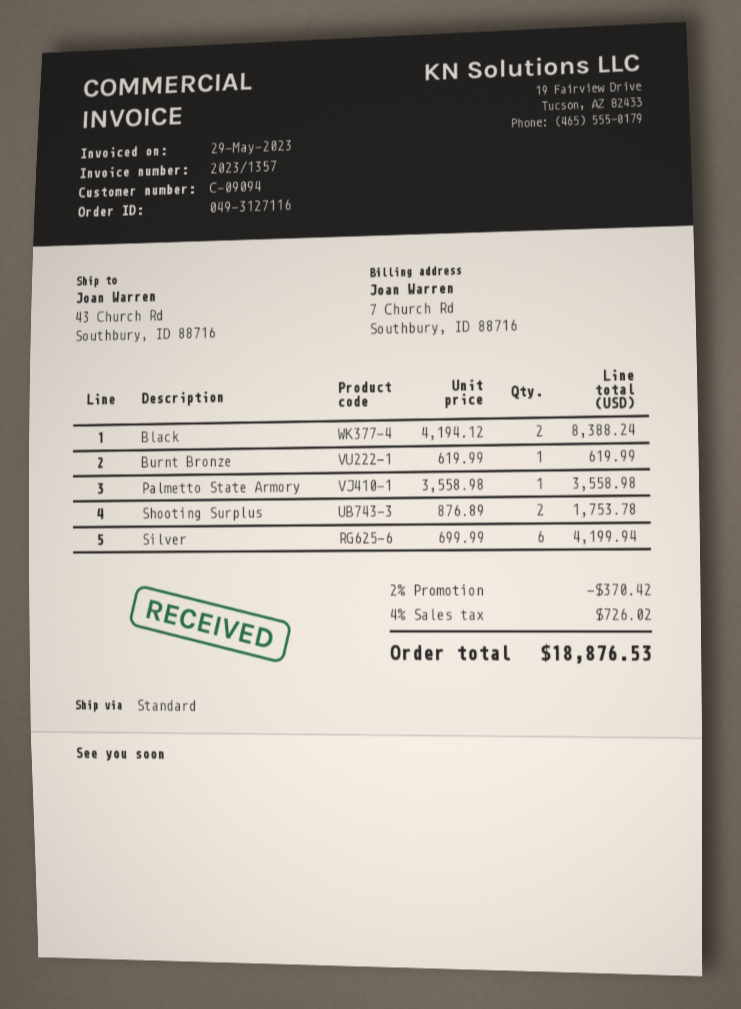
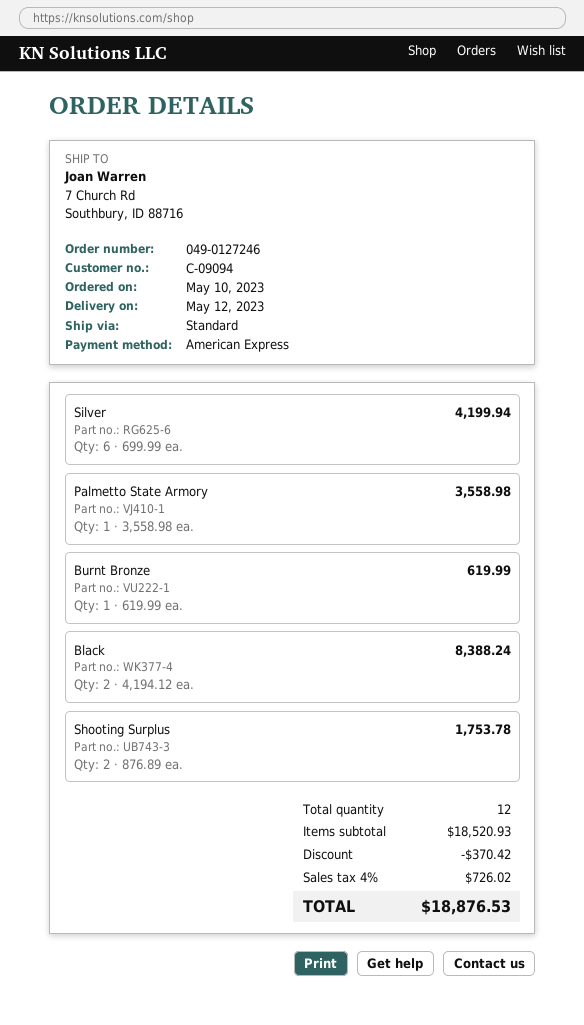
order number: 049-3127116 -> 049-0127246
ship to: 43 Church Rd, Southbury, ID 88716 -> 7 Church Rd, Southbury, ID 88716

